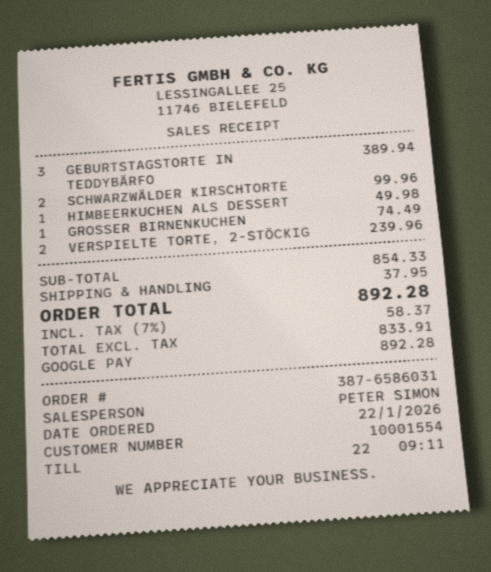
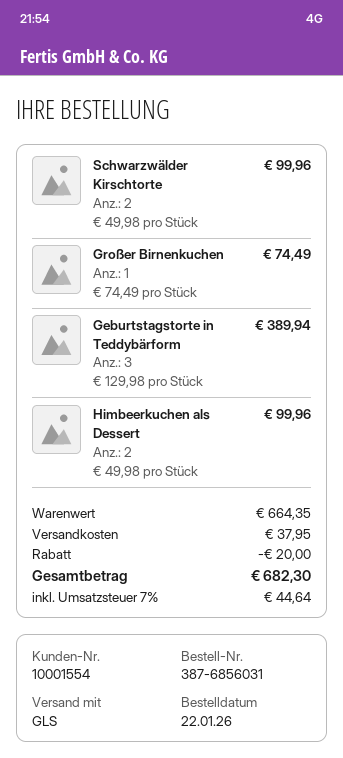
order number: 387-6586031 -> 387-6856031
HIMBEERKUCHEN ALS DESSERT: 1 for 49.98 -> 2 for 99.96
VERSPIELTE TORTE, 2-STÖCKIG: 2 for 239.96 -> none
subtotal: 854.33 -> 664.35
discount: none -> 20.00
tax: 7% = 58.37 -> 7% = 44.64
total: 892.28 -> 682.30

